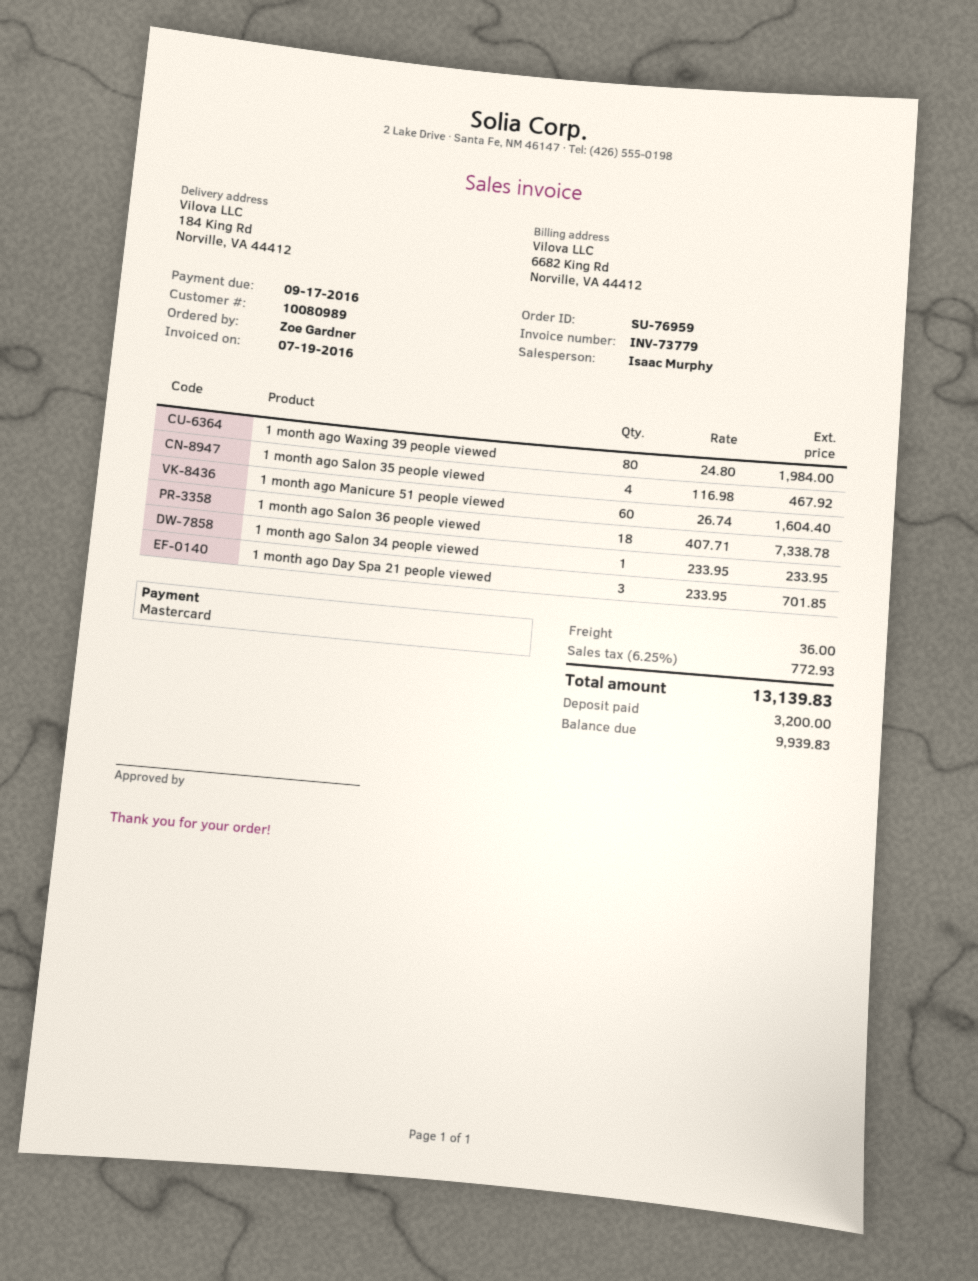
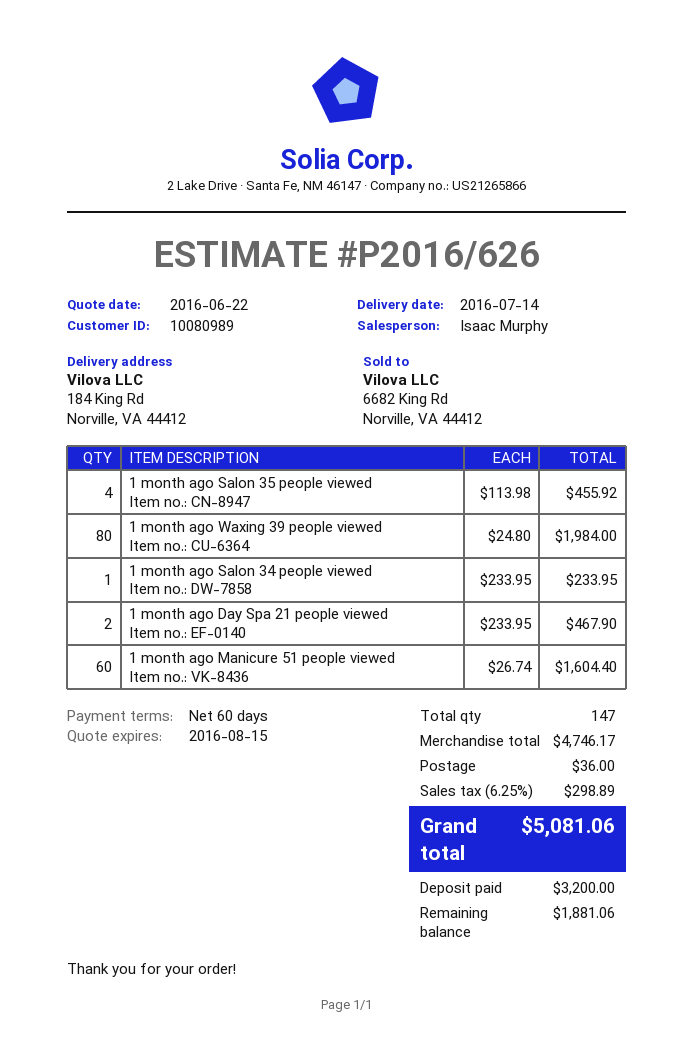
1 month ago Salon 35 people viewed: 4 x 116.98 = 467.92 -> 4 x 113.98 = 455.92
1 month ago Salon 36 people viewed: 18 x 407.71 = 7338.78 -> none
1 month ago Day Spa 21 people viewed: 3 x 233.95 = 701.85 -> 2 x 233.95 = 467.90
tax: 6.25% = 772.93 -> 6.25% = 298.89
total: 13139.83 -> 5081.06
balance: 9939.83 -> 1881.06

